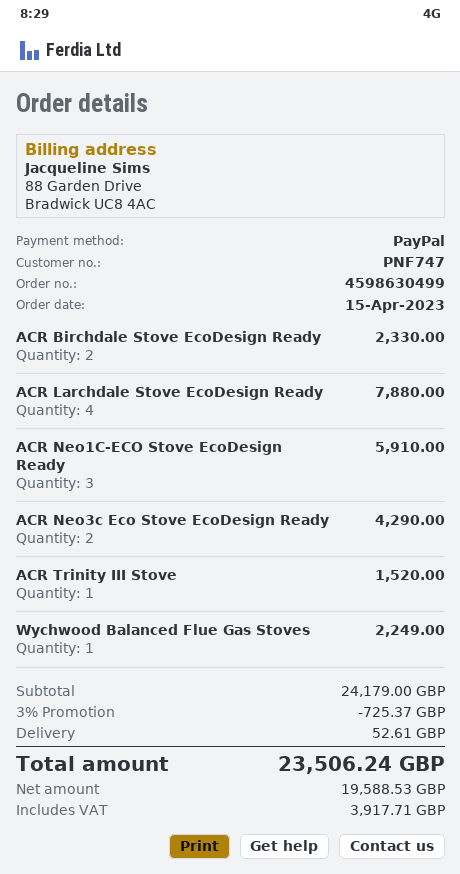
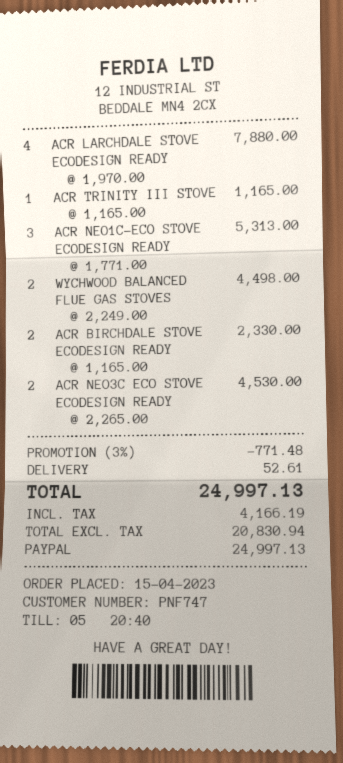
ACR Neo1C-ECO Stove EcoDesign Ready: 3 for 5910.00 -> 3 for 5313.00
ACR Neo3c Eco Stove EcoDesign Ready: 2 for 4290.00 -> 2 for 4530.00
ACR Trinity III Stove: 1 for 1520.00 -> 1 for 1165.00
Wychwood Balanced Flue Gas Stoves: 1 for 2249.00 -> 2 for 4498.00
discount: 3% = 725.37 -> 3% = 771.48
net: 19588.53 -> 20830.94
tax: 3917.71 -> 4166.19
total: 23506.24 -> 24997.13

